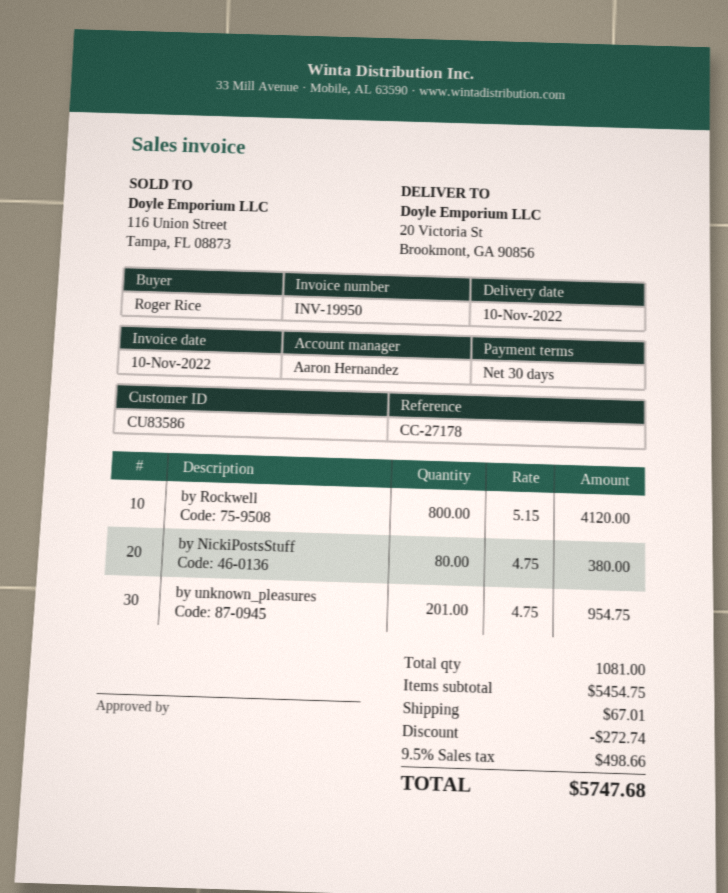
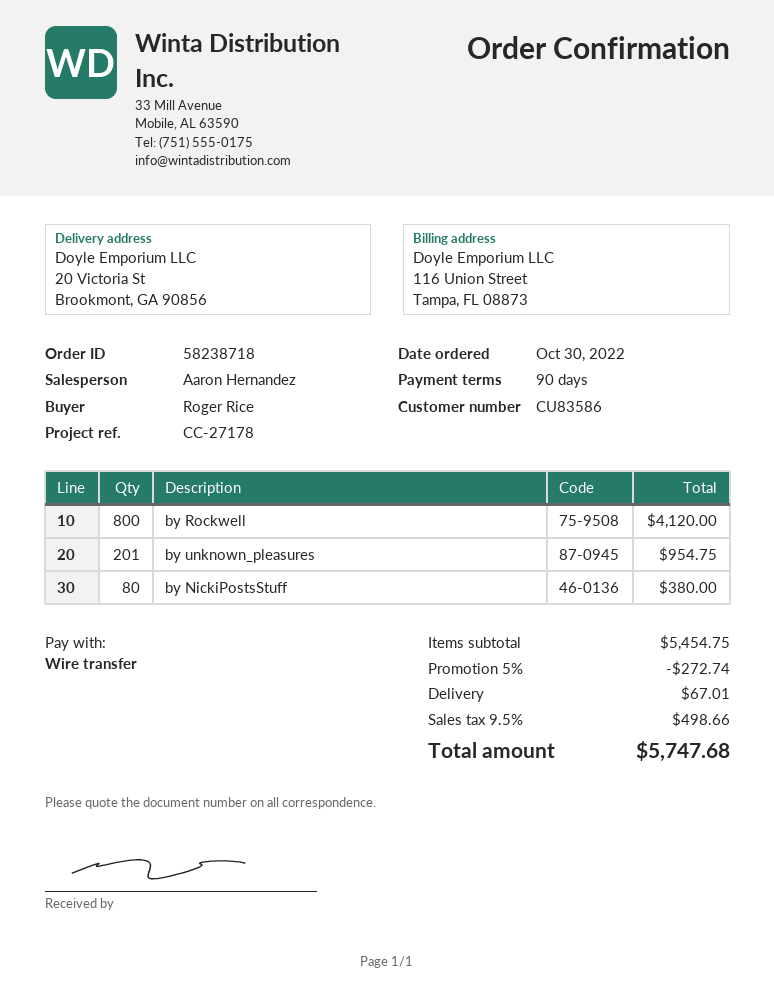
payment terms: 30 days -> 90 days

